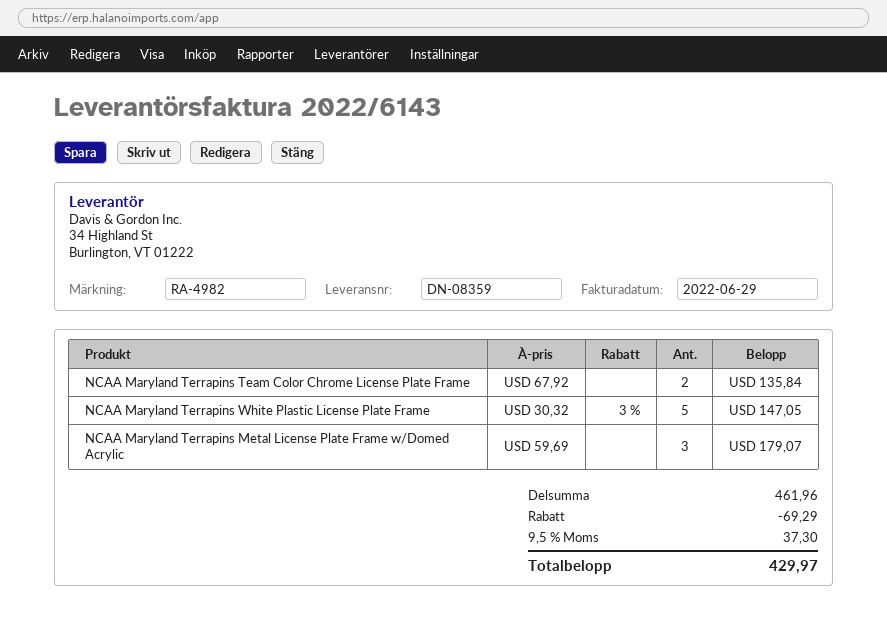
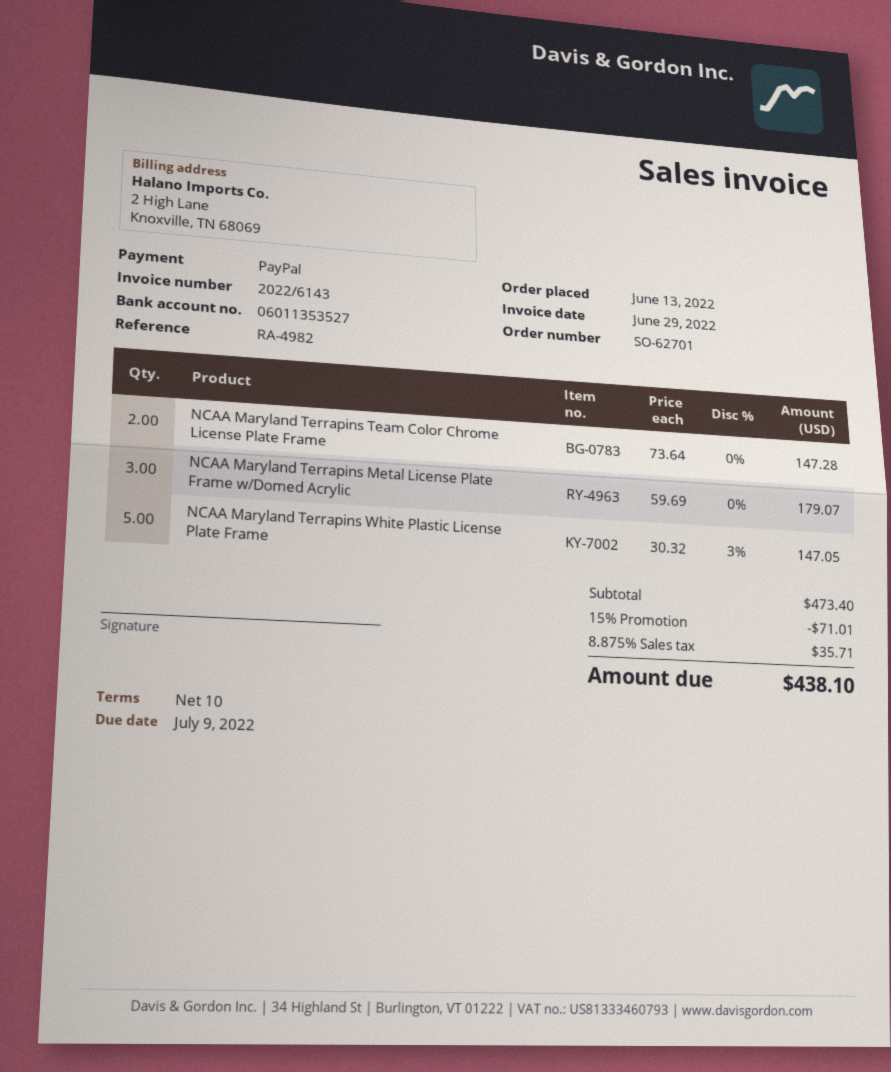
NCAA Maryland Terrapins Team Color Chrome License Plate Frame: 2 x 67.92 = 135.84 -> 2 x 73.64 = 147.28
subtotal: 461.96 -> 473.40
discount: 69.29 -> 71.01
tax: 9.5% = 37.30 -> 8.875% = 35.71
total: 429.97 -> 438.10

